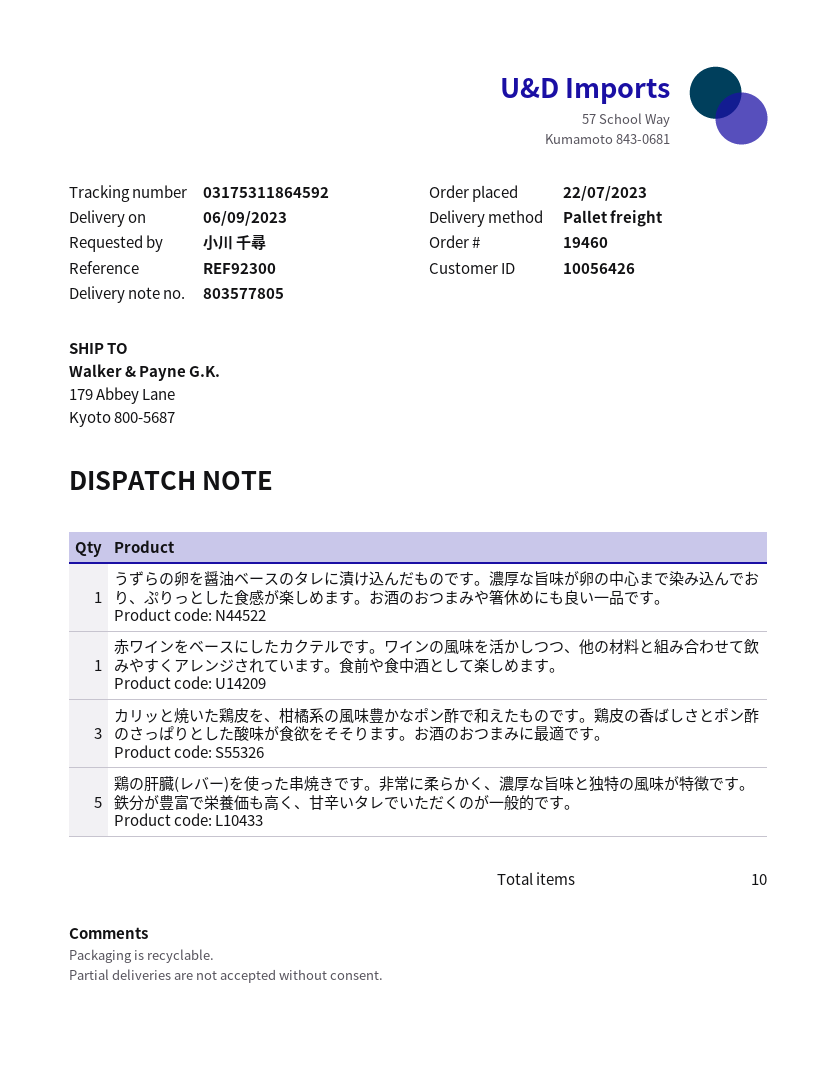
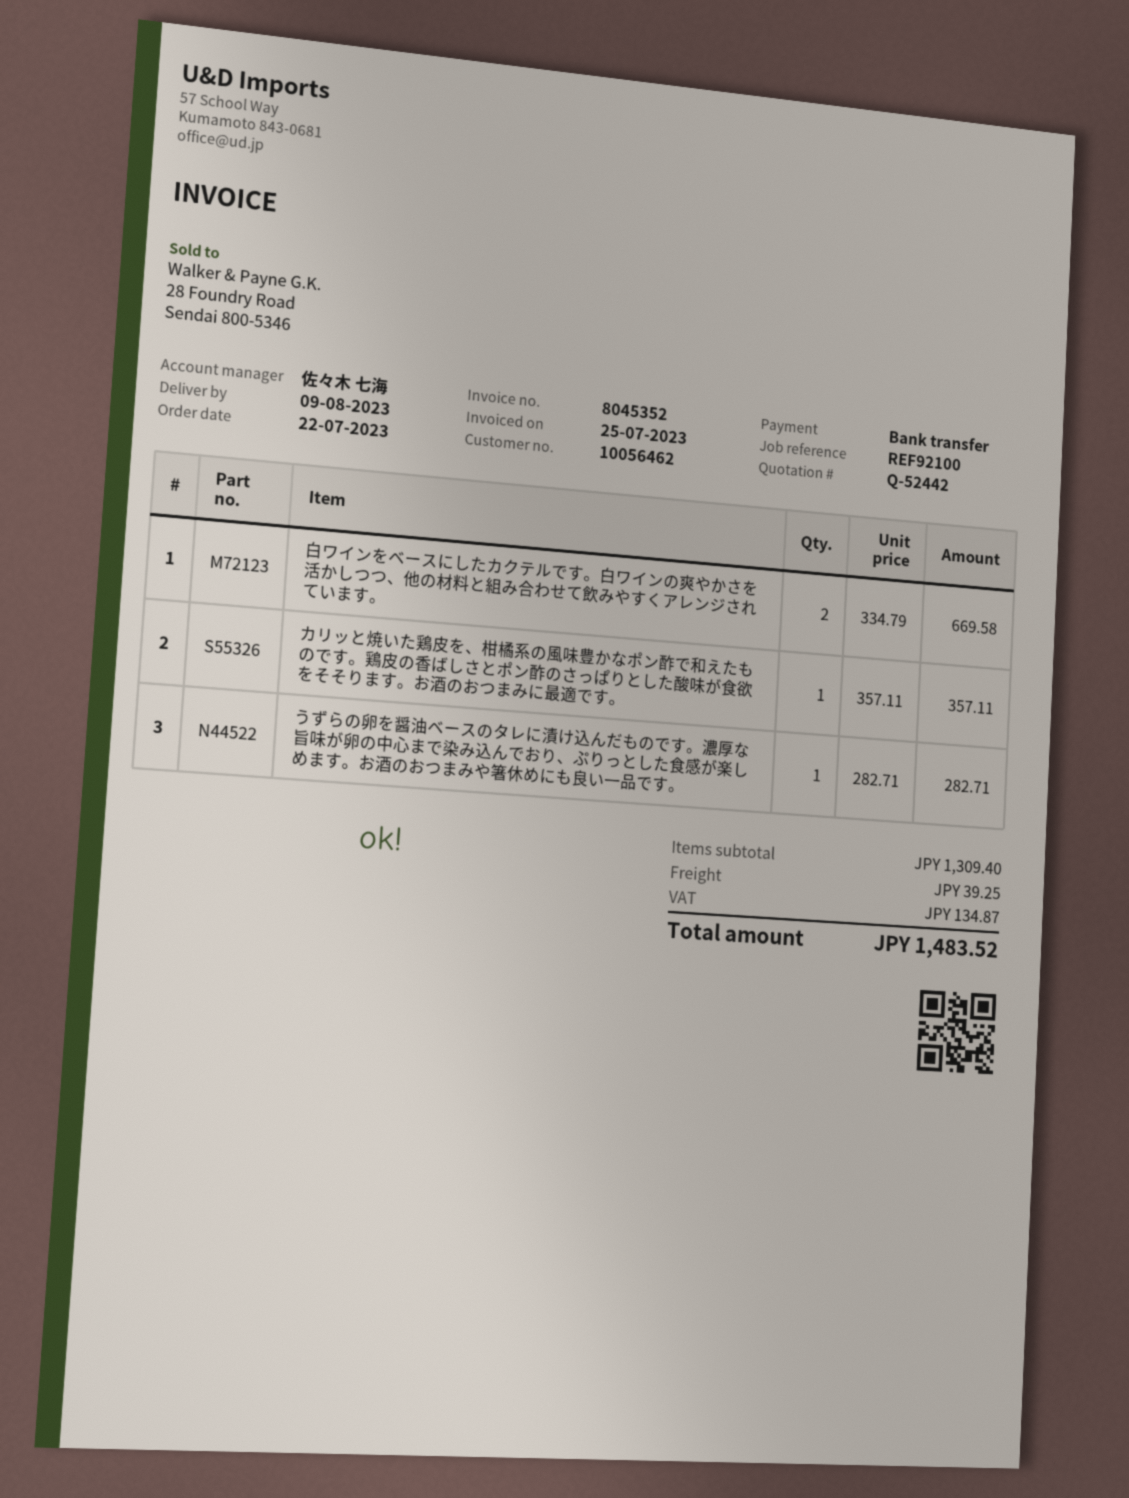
delivery date: 2023-09-06 -> 2023-08-09
customer number: 10056426 -> 10056462
reference: REF92300 -> REF92100
赤ワインをベースにしたカクテルです。ワインの風味を活かしつつ、他の材料と組み合わせて飲みやすくアレンジされています。食前や食中酒として楽しめます。: 1 -> none
カリッと焼いた鶏皮を、柑橘系の風味豊かなポン酢で和えたものです。鶏皮の香ばしさとポン酢のさっぱりとした酸味が食欲をそそります。お酒のおつまみに最適です。: 3 -> 1
鶏の肝臓(レバー)を使った串焼きです。非常に柔らかく、濃厚な旨味と独特の風味が特徴です。鉄分が豊富で栄養価も高く、甘辛いタレでいただくのが一般的です。: 5 -> none
白ワインをベースにしたカクテルです。白ワインの爽やかさを活かしつつ、他の材料と組み合わせて飲みやすくアレンジされています。: none -> 2

